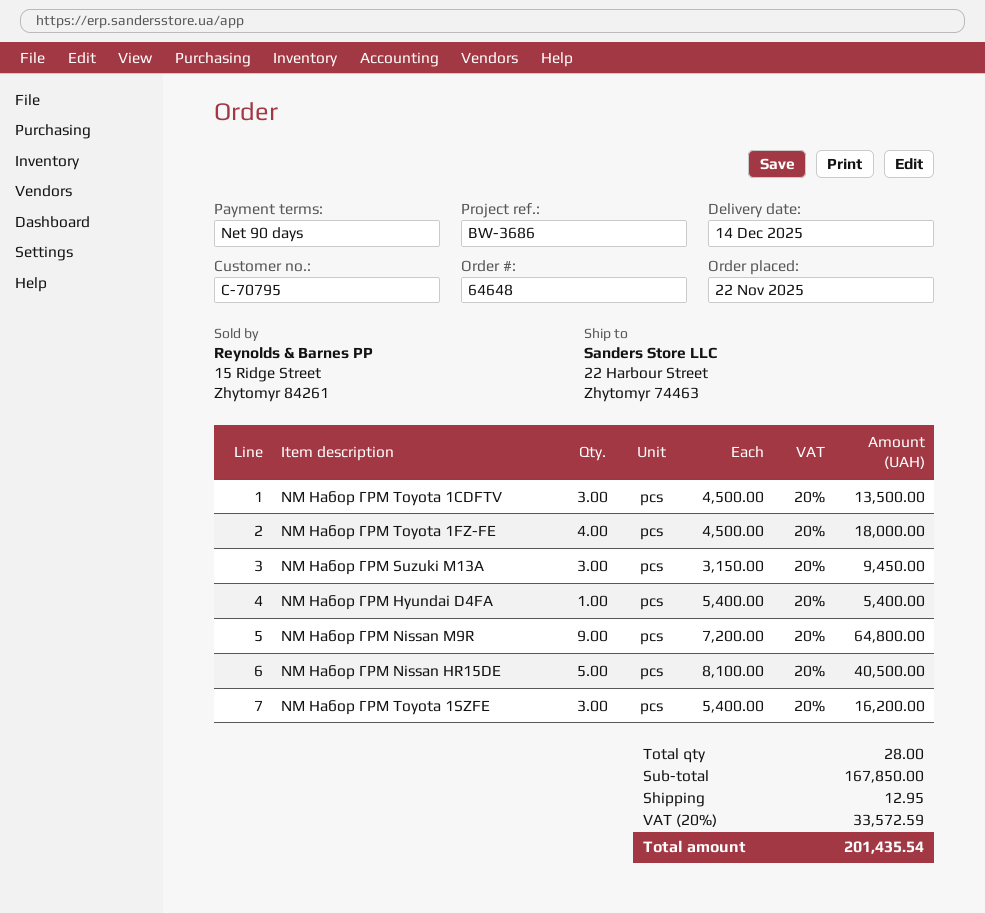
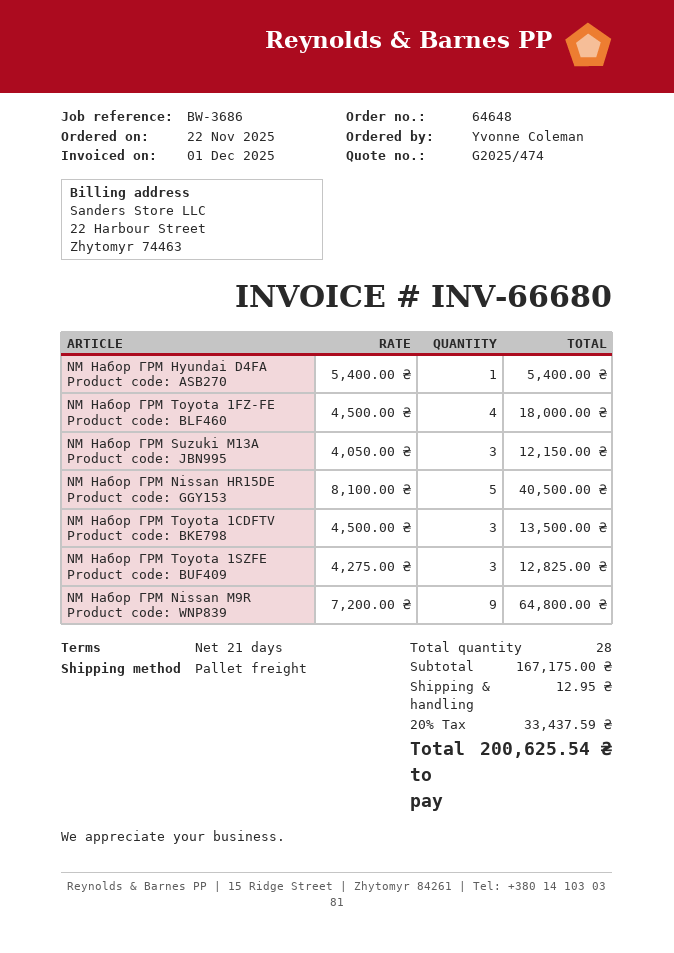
payment terms: 90 days -> 21 days
NM Набор ГРМ Suzuki M13A: 3 x 3150.00 = 9450.00 -> 3 x 4050.00 = 12150.00
NM Набор ГРМ Toyota 1SZFE: 3 x 5400.00 = 16200.00 -> 3 x 4275.00 = 12825.00
subtotal: 167850.00 -> 167175.00
tax: 20% = 33572.59 -> 20% = 33437.59
total: 201435.54 -> 200625.54

